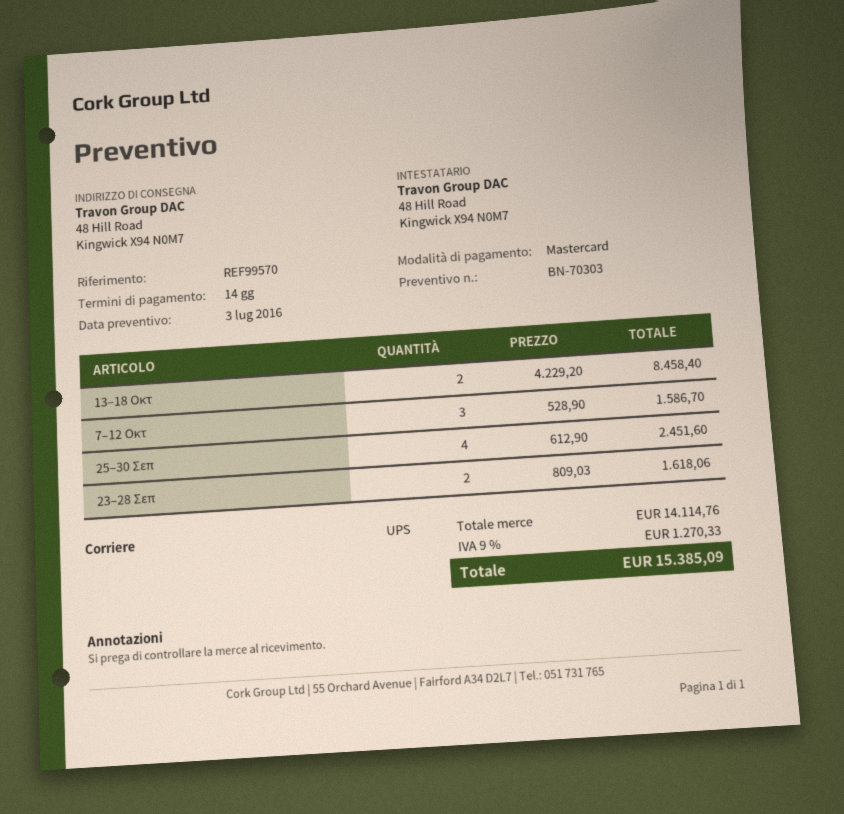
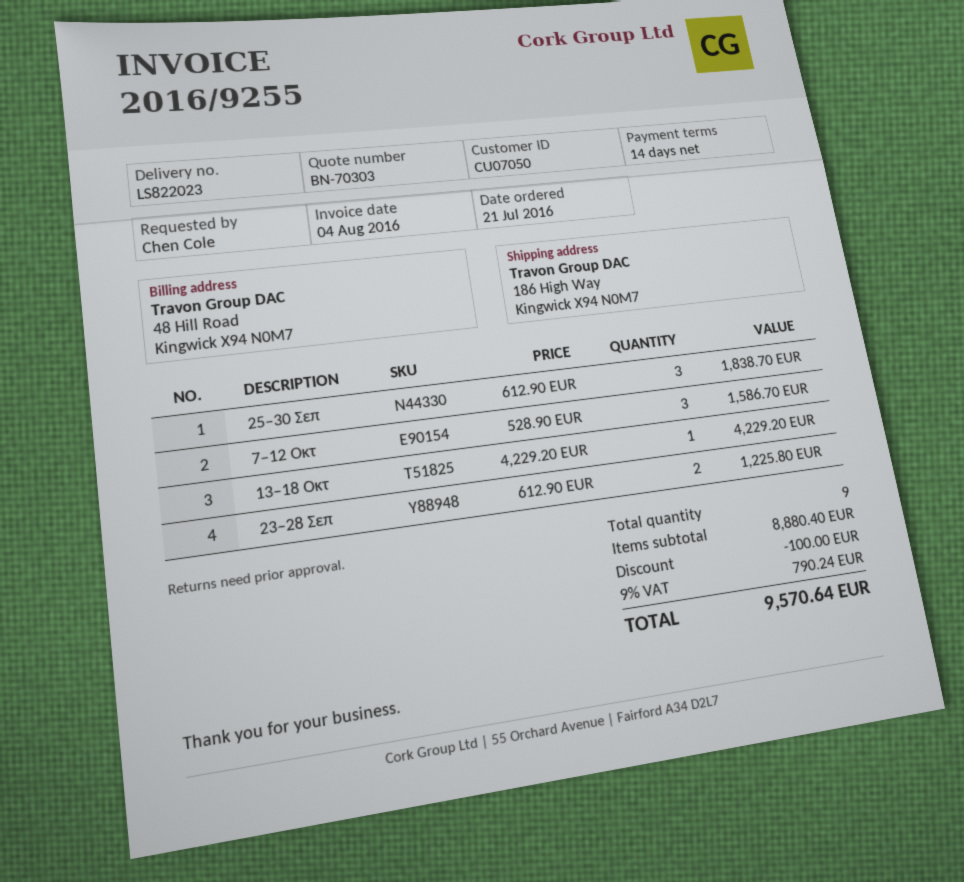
ship to: 48 Hill Road, Kingwick X94 N0M7 -> 186 High Way, Kingwick X94 N0M7
13–18 Οκτ: 2 x 4229.20 = 8458.40 -> 1 x 4229.20 = 4229.20
25–30 Σεπ: 4 x 612.90 = 2451.60 -> 3 x 612.90 = 1838.70
23–28 Σεπ: 2 x 809.03 = 1618.06 -> 2 x 612.90 = 1225.80
subtotal: 14114.76 -> 8880.40
discount: none -> 100.00
tax: 9% = 1270.33 -> 9% = 790.24
total: 15385.09 -> 9570.64

